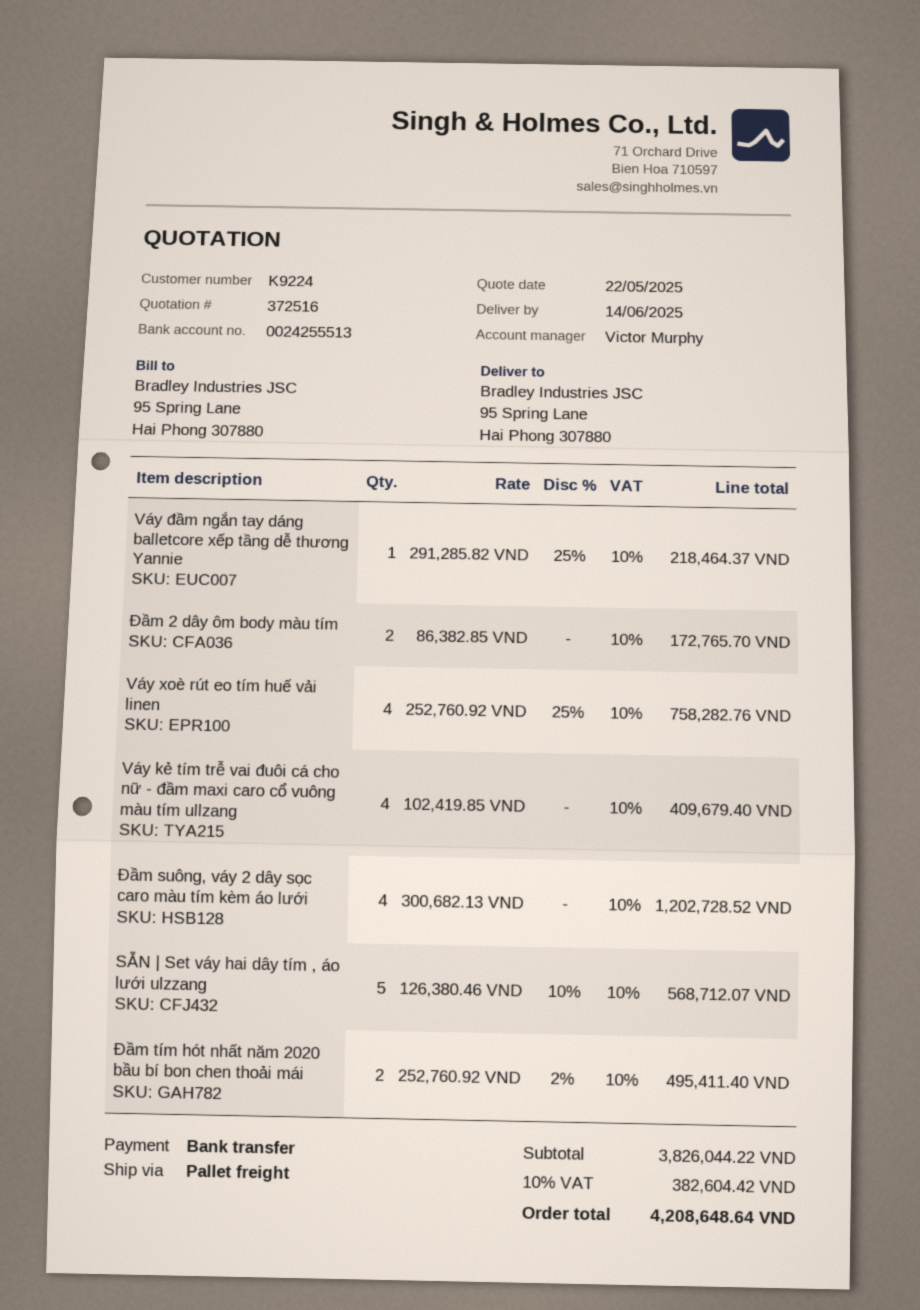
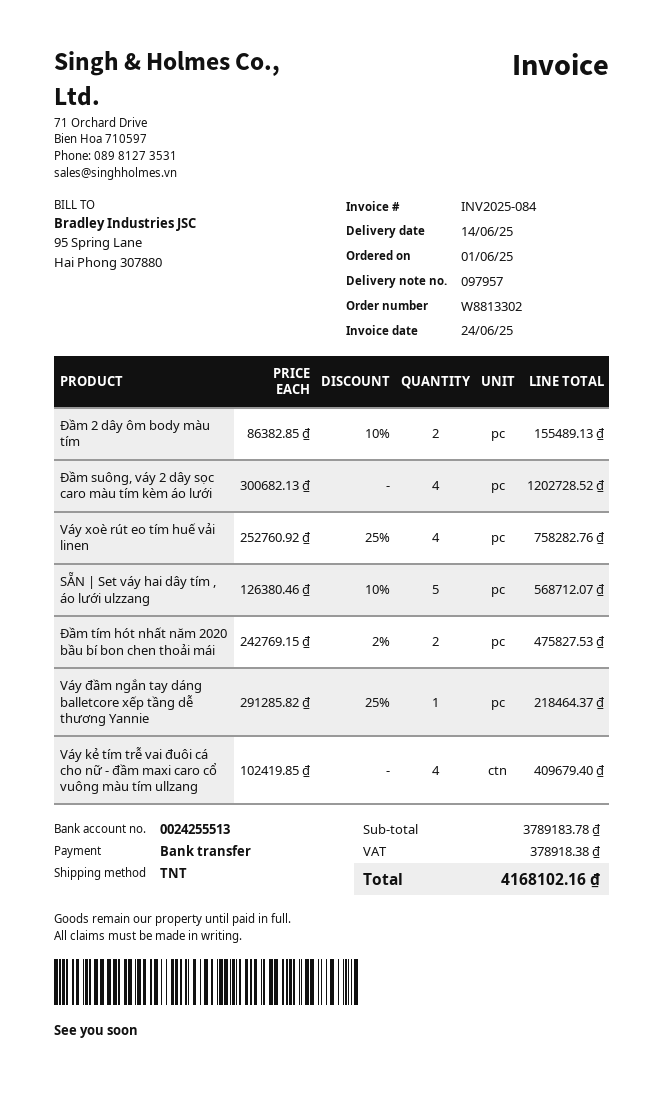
shipping method: pallet freight -> TNT
Đầm 2 dây ôm body màu tím: 2 x 86382.85 = 172765.70 -> 2 x 86382.85 - 10% = 155489.13
Đầm tím hót nhất năm 2020 bầu bí bon chen thoải mái: 2 x 252760.92 - 2% = 495411.40 -> 2 x 242769.15 - 2% = 475827.53
subtotal: 3826044.22 -> 3789183.78
tax: 382604.42 -> 378918.38
total: 4208648.64 -> 4168102.16

